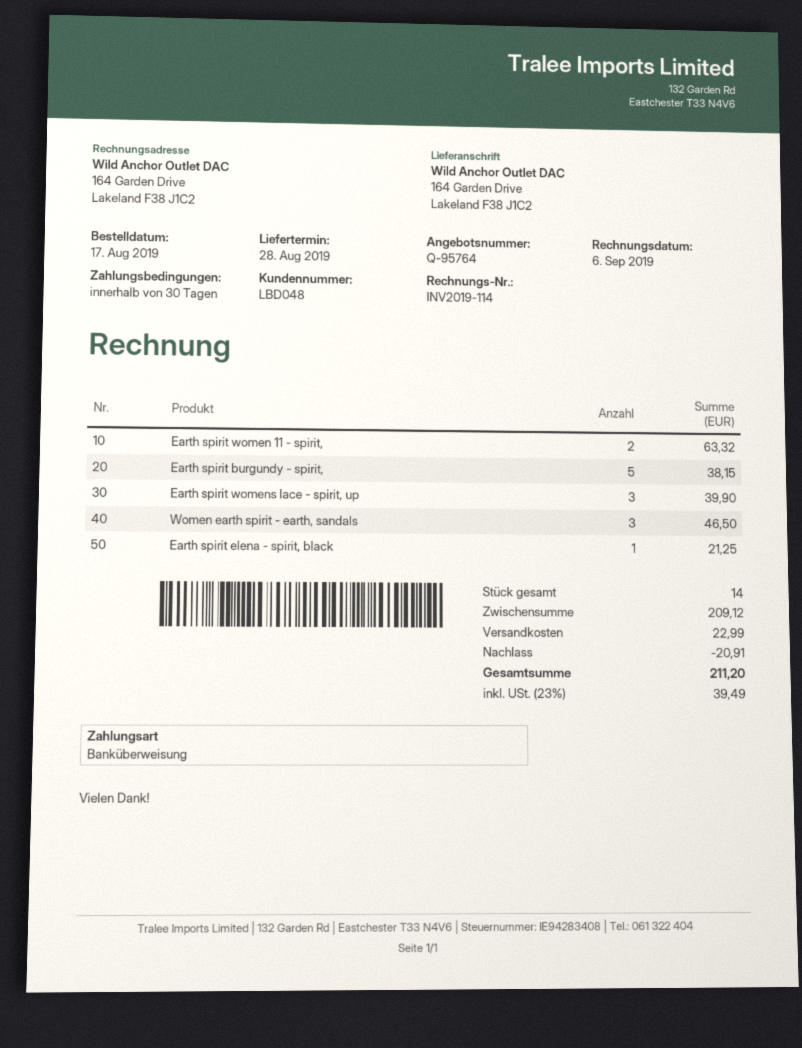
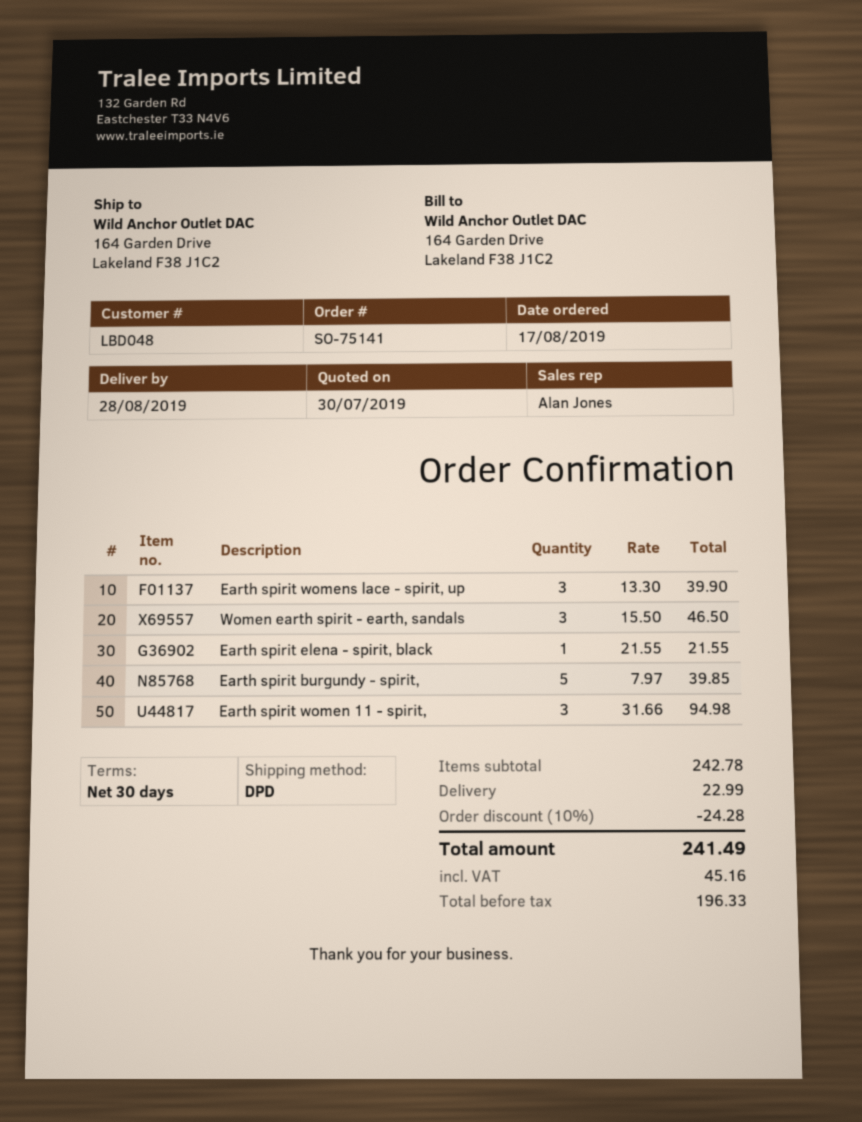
Earth spirit women 11 - spirit,: 2 for 63.32 -> 3 for 94.98
Earth spirit burgundy - spirit,: 5 for 38.15 -> 5 for 39.85
Earth spirit elena - spirit, black: 1 for 21.25 -> 1 for 21.55
subtotal: 209.12 -> 242.78
discount: 20.91 -> 24.28
tax: 39.49 -> 45.16
total: 211.20 -> 241.49

